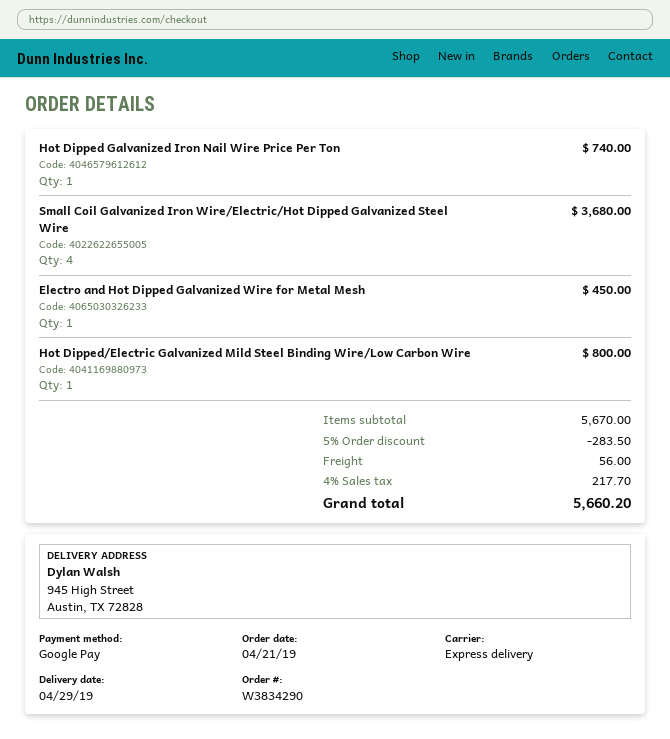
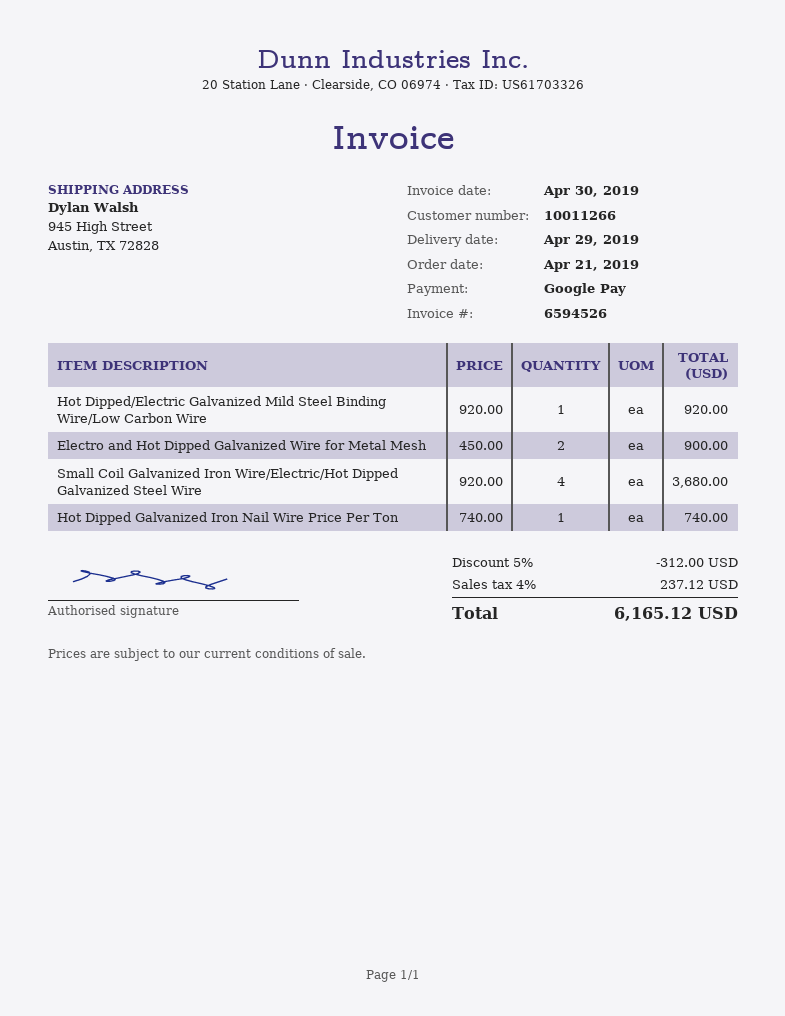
Electro and Hot Dipped Galvanized Wire for Metal Mesh: 1 for 450.00 -> 2 for 900.00
Hot Dipped/Electric Galvanized Mild Steel Binding Wire/Low Carbon Wire: 1 for 800.00 -> 1 for 920.00
discount: 5% = 283.50 -> 5% = 312.00
shipping: 56.00 -> none
tax: 4% = 217.70 -> 4% = 237.12
total: 5660.20 -> 6165.12

